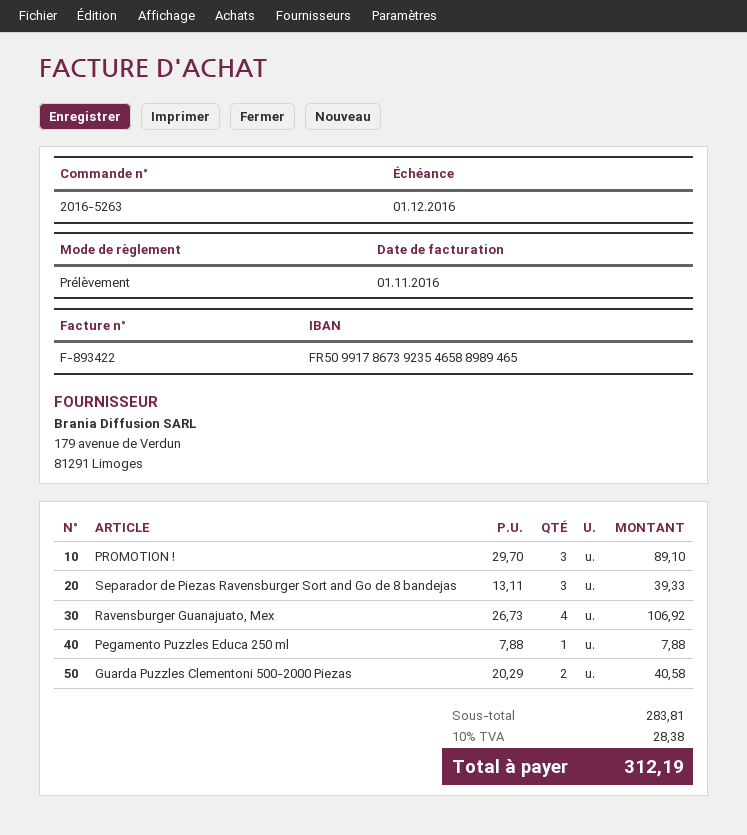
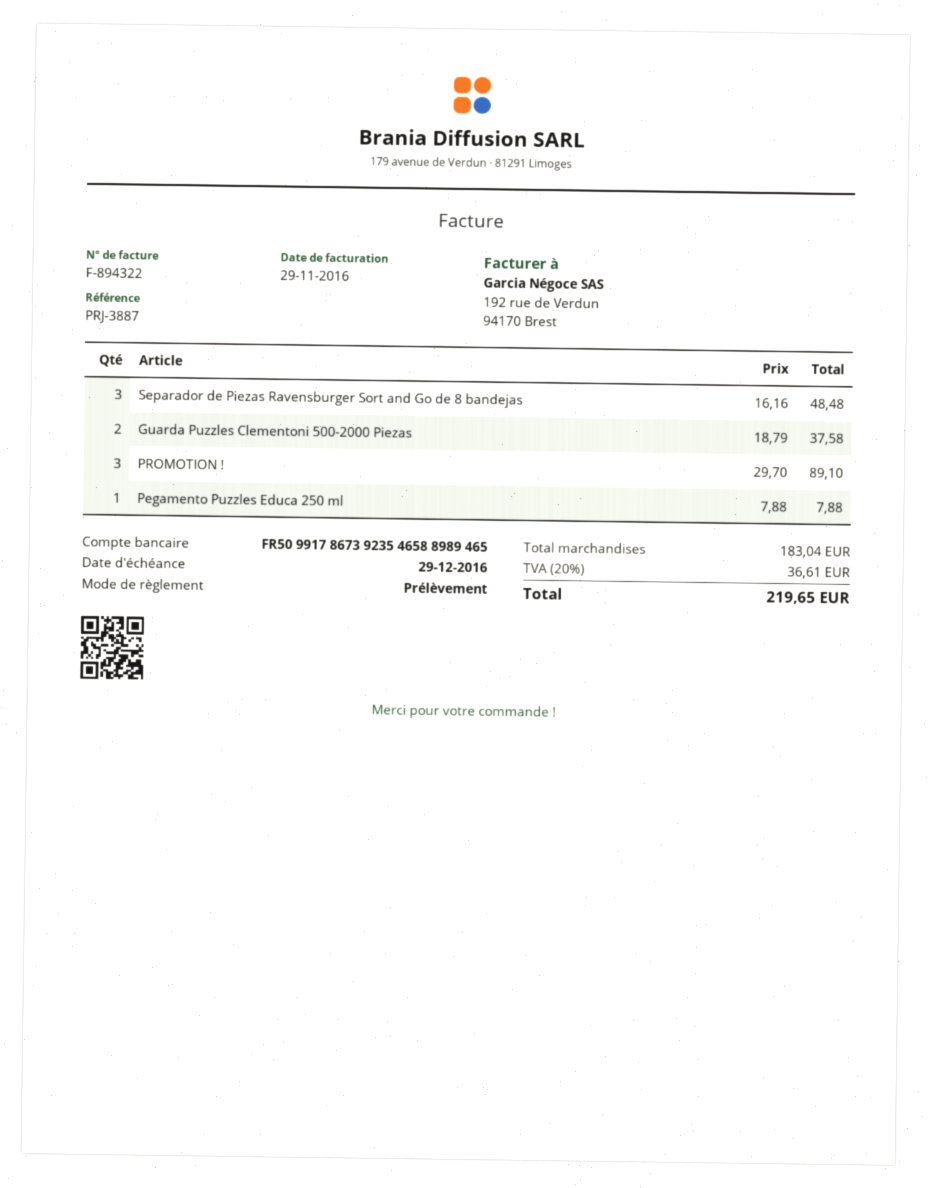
invoice number: F-893422 -> F-894322
invoice date: 2016-11-01 -> 2016-11-29
due date: 2016-12-01 -> 2016-12-29
Separador de Piezas Ravensburger Sort and Go de 8 bandejas: 3 x 13.11 = 39.33 -> 3 x 16.16 = 48.48
Ravensburger Guanajuato, Mex: 4 x 26.73 = 106.92 -> none
Guarda Puzzles Clementoni 500-2000 Piezas: 2 x 20.29 = 40.58 -> 2 x 18.79 = 37.58
subtotal: 283.81 -> 183.04
tax: 10% = 28.38 -> 20% = 36.61
total: 312.19 -> 219.65

